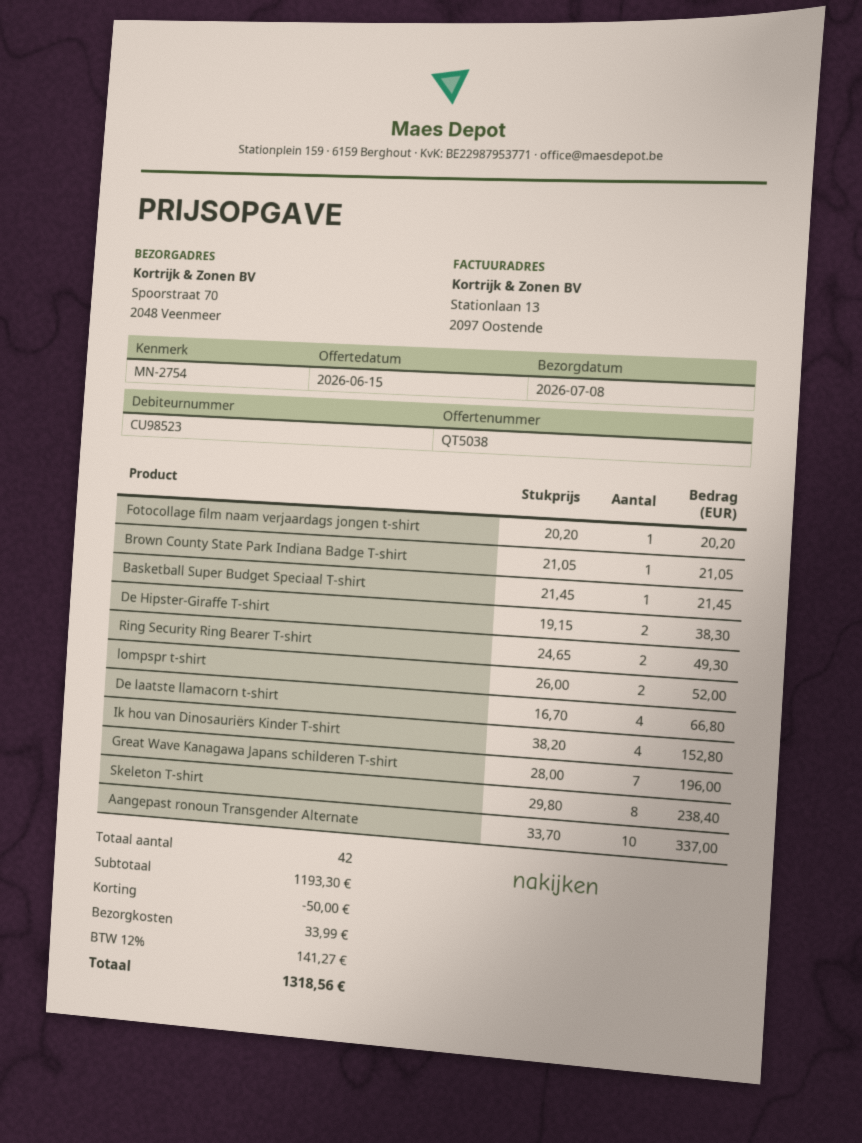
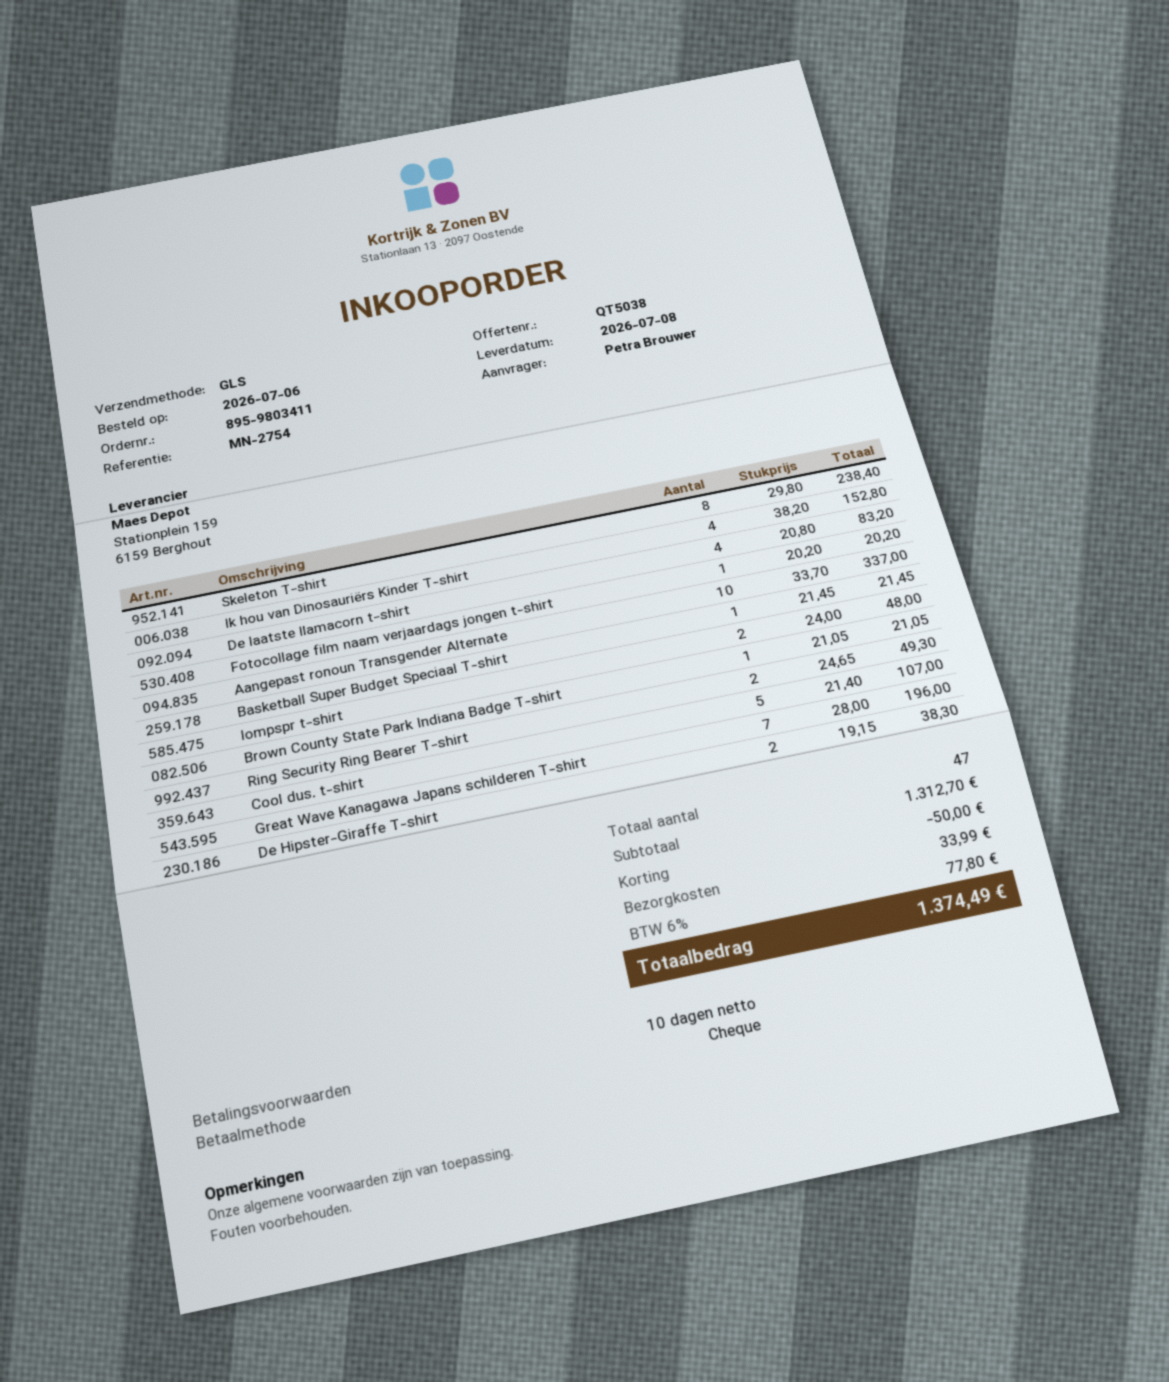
lompspr t-shirt: 2 x 26.00 = 52.00 -> 2 x 24.00 = 48.00
De laatste llamacorn t-shirt: 4 x 16.70 = 66.80 -> 4 x 20.80 = 83.20
Cool dus. t-shirt: none -> 5 x 21.40 = 107.00
total quantity: 42 -> 47
subtotal: 1193.30 -> 1312.70
tax: 12% = 141.27 -> 6% = 77.80
total: 1318.56 -> 1374.49

